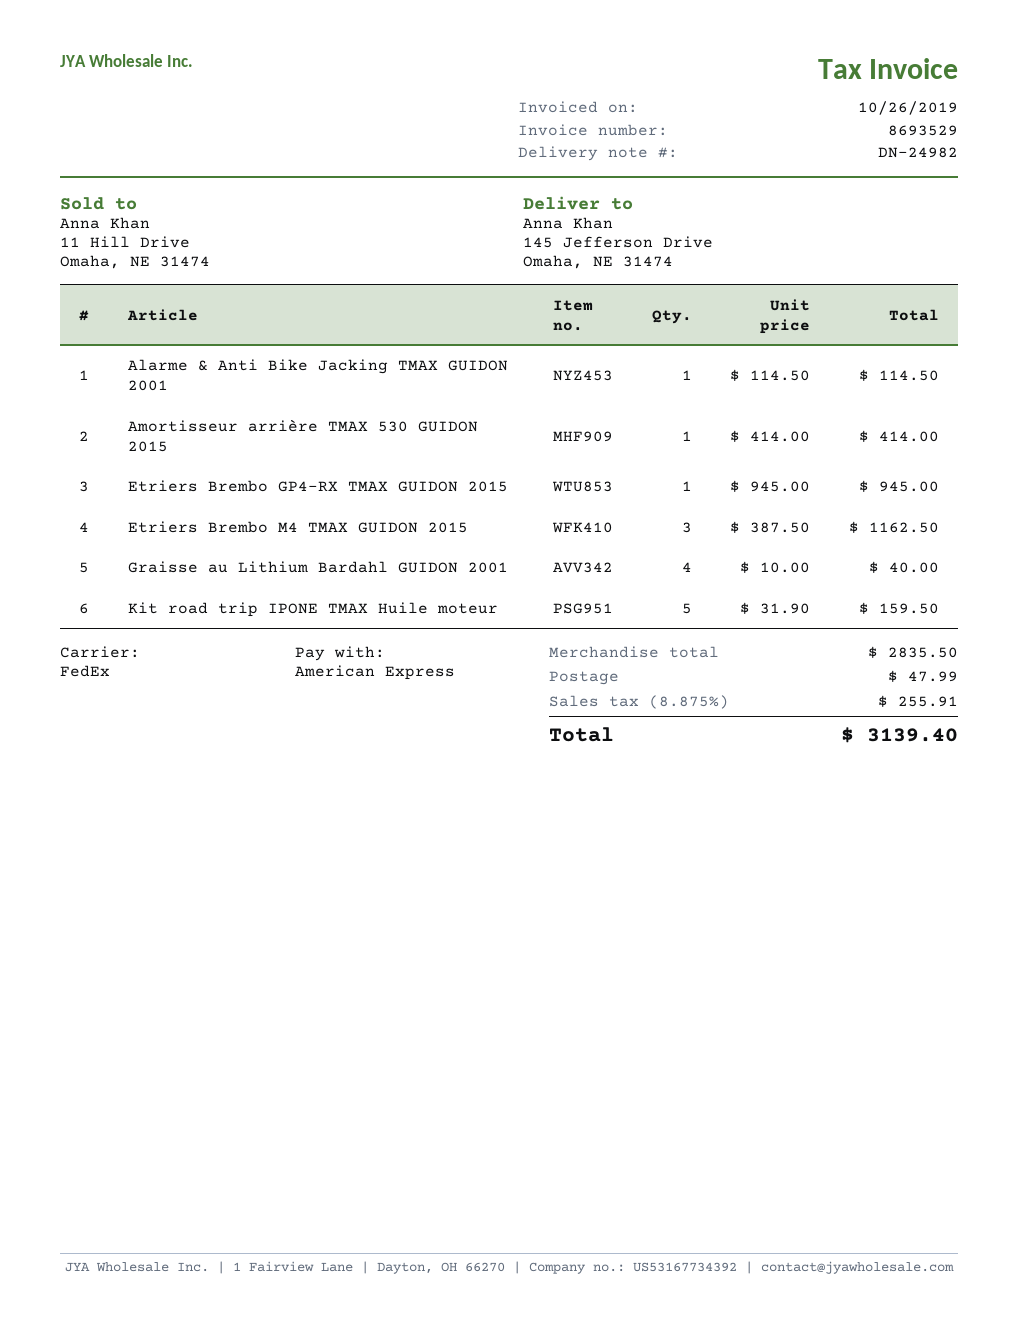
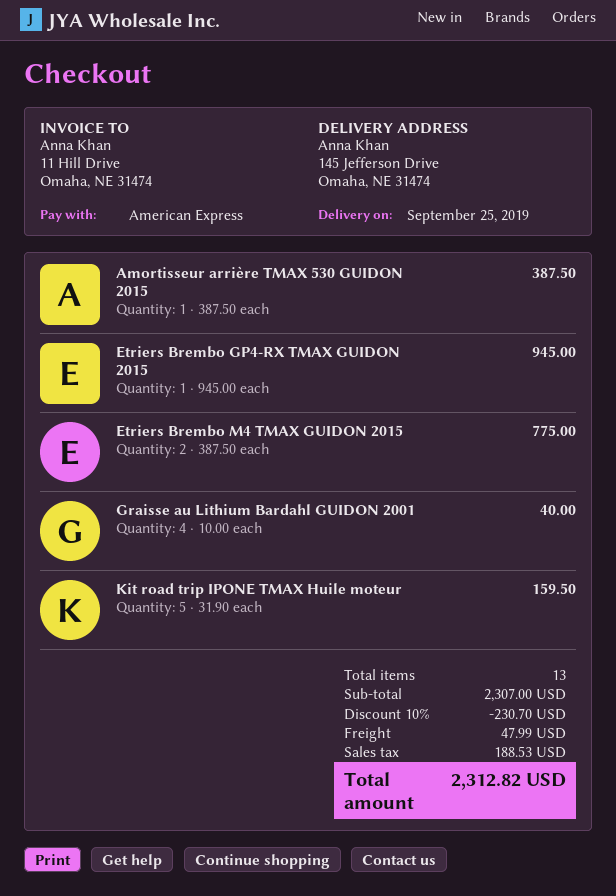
Alarme & Anti Bike Jacking TMAX GUIDON 2001: 1 x 114.50 = 114.50 -> none
Amortisseur arrière TMAX 530 GUIDON 2015: 1 x 414.00 = 414.00 -> 1 x 387.50 = 387.50
Etriers Brembo M4 TMAX GUIDON 2015: 3 x 387.50 = 1162.50 -> 2 x 387.50 = 775.00
subtotal: 2835.50 -> 2307.00
discount: none -> 10% = 230.70
tax: 255.91 -> 188.53
total: 3139.40 -> 2312.82

